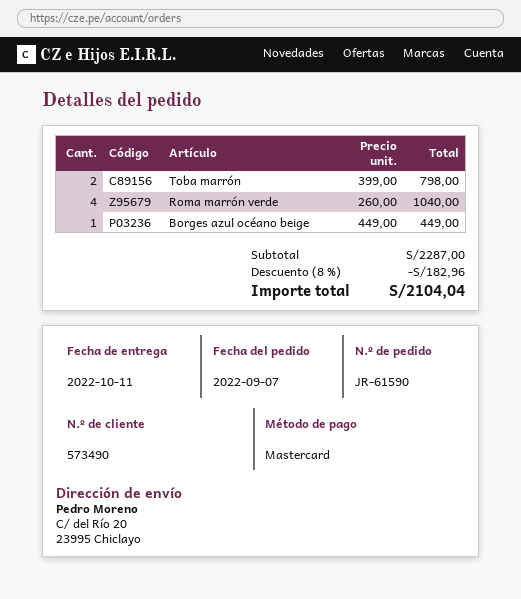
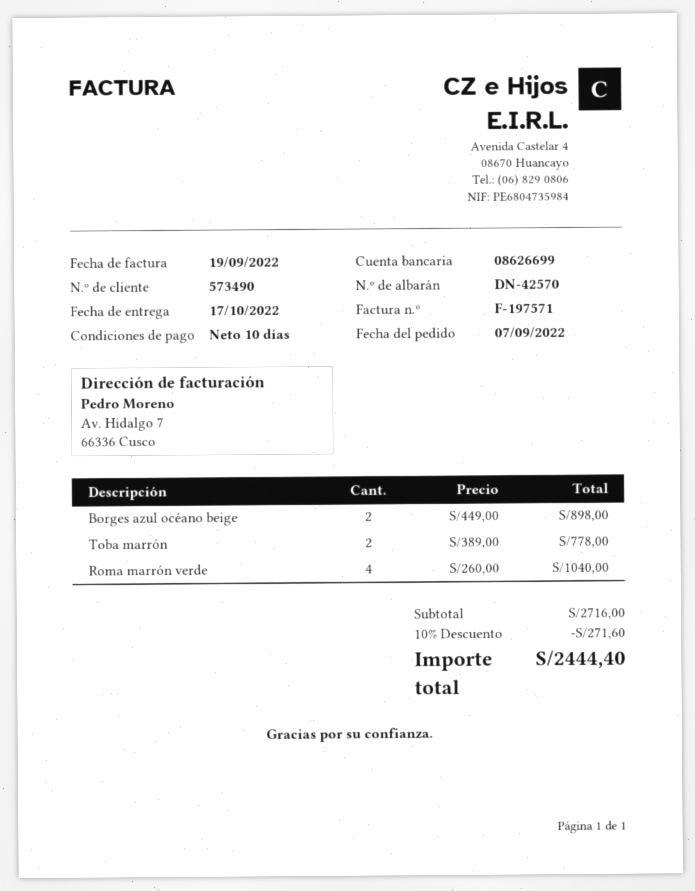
delivery date: 2022-10-11 -> 2022-10-17
Toba marrón: 2 x 399.00 = 798.00 -> 2 x 389.00 = 778.00
Borges azul océano beige: 1 x 449.00 = 449.00 -> 2 x 449.00 = 898.00
subtotal: 2287.00 -> 2716.00
discount: 8% = 182.96 -> 10% = 271.60
total: 2104.04 -> 2444.40

